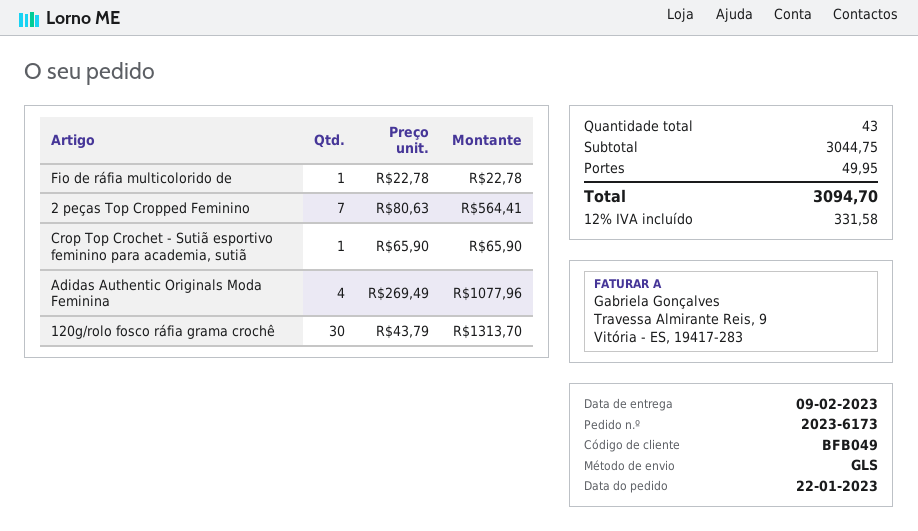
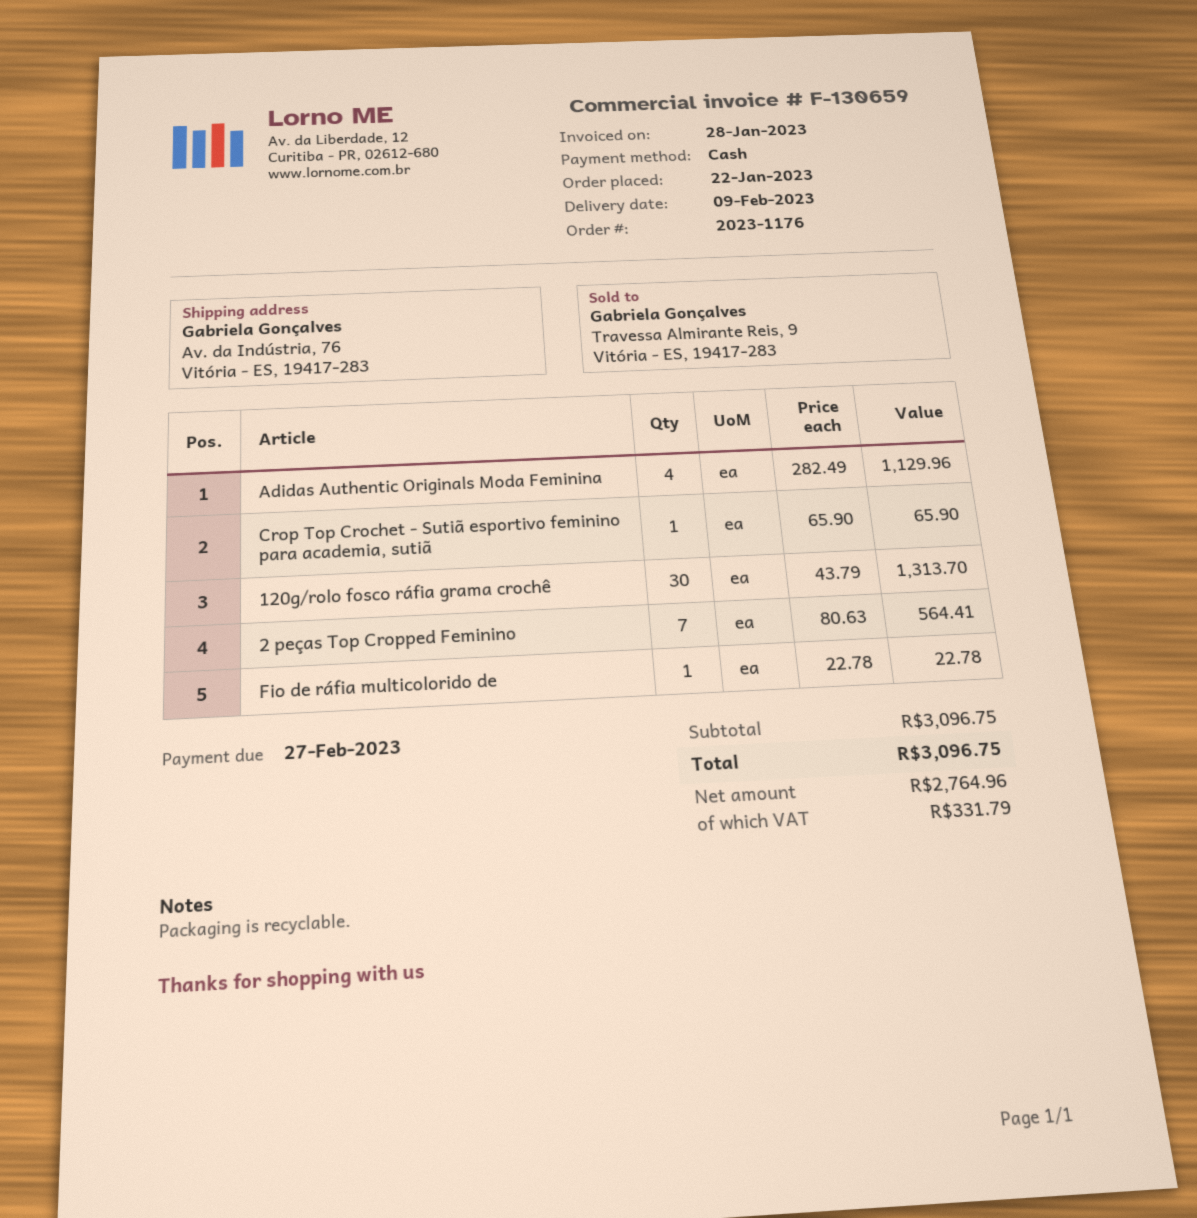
order number: 2023-6173 -> 2023-1176
Adidas Authentic Originals Moda Feminina: 4 x 269.49 = 1077.96 -> 4 x 282.49 = 1129.96
subtotal: 3044.75 -> 3096.75
shipping: 49.95 -> none
tax: 331.58 -> 331.79
total: 3094.70 -> 3096.75

